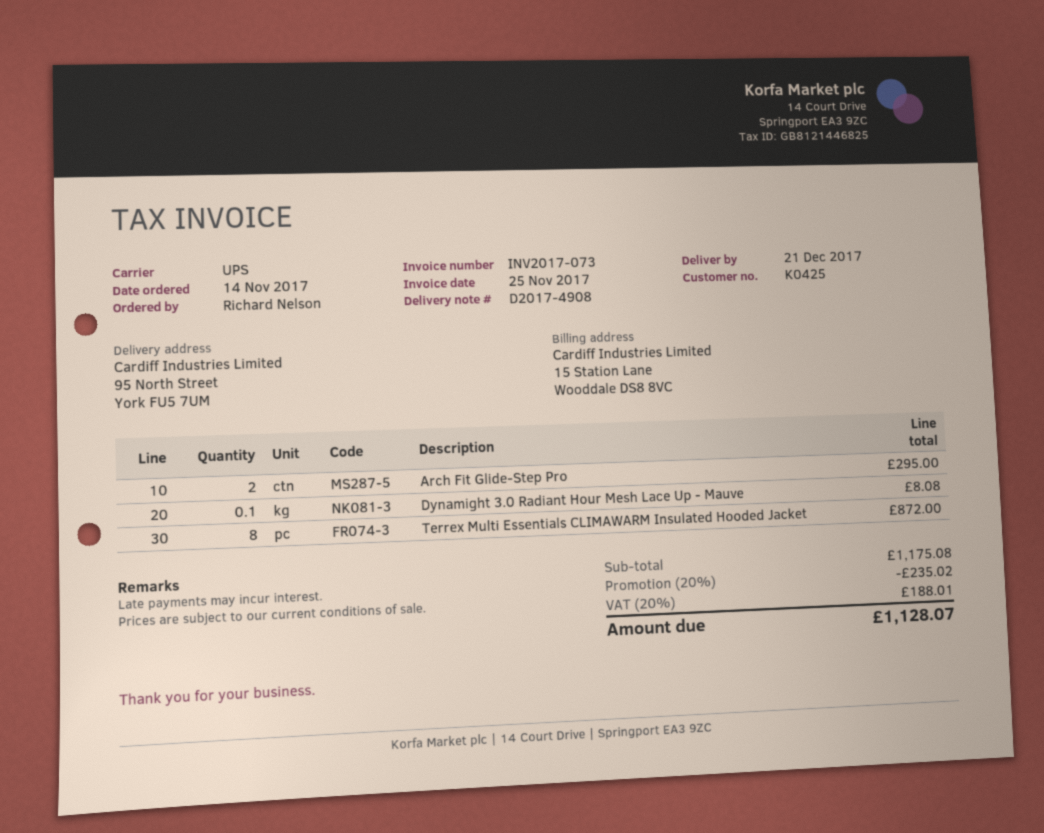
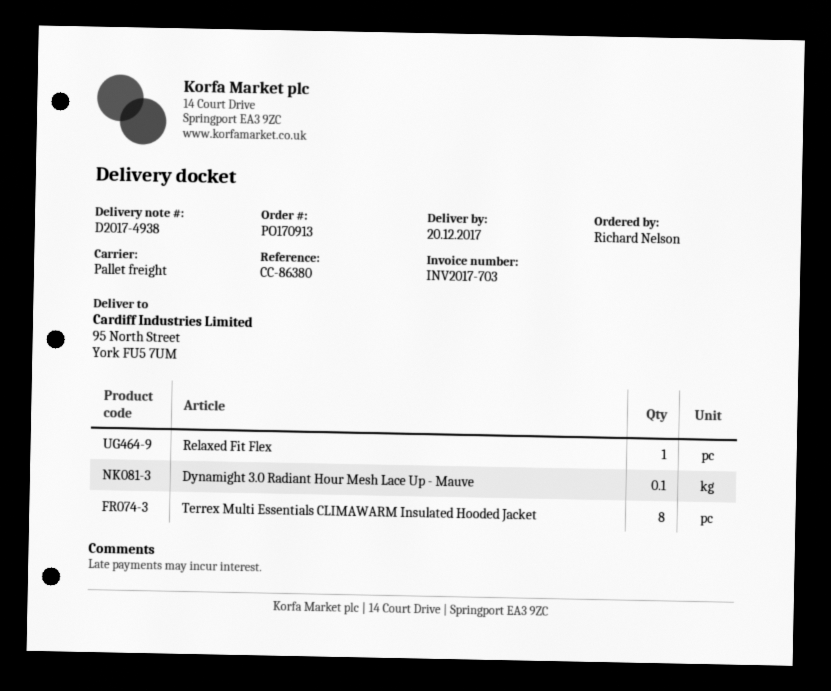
delivery note number: D2017-4908 -> D2017-4938
delivery date: 2017-12-21 -> 2017-12-20
invoice number: INV2017-073 -> INV2017-703
shipping method: UPS -> pallet freight
Arch Fit Glide-Step Pro: 2 -> none
Relaxed Fit Flex: none -> 1

